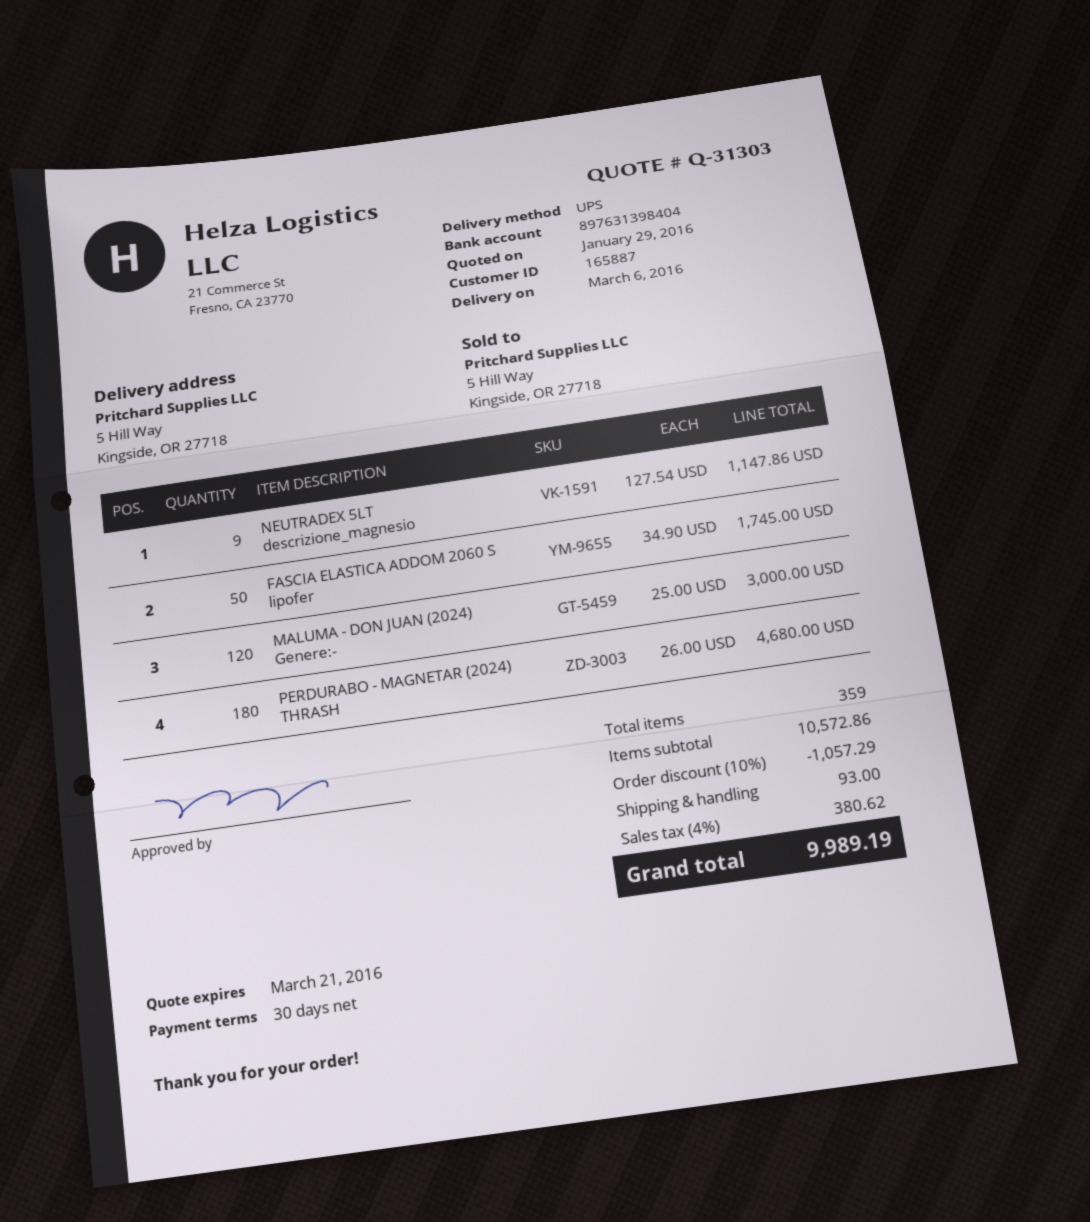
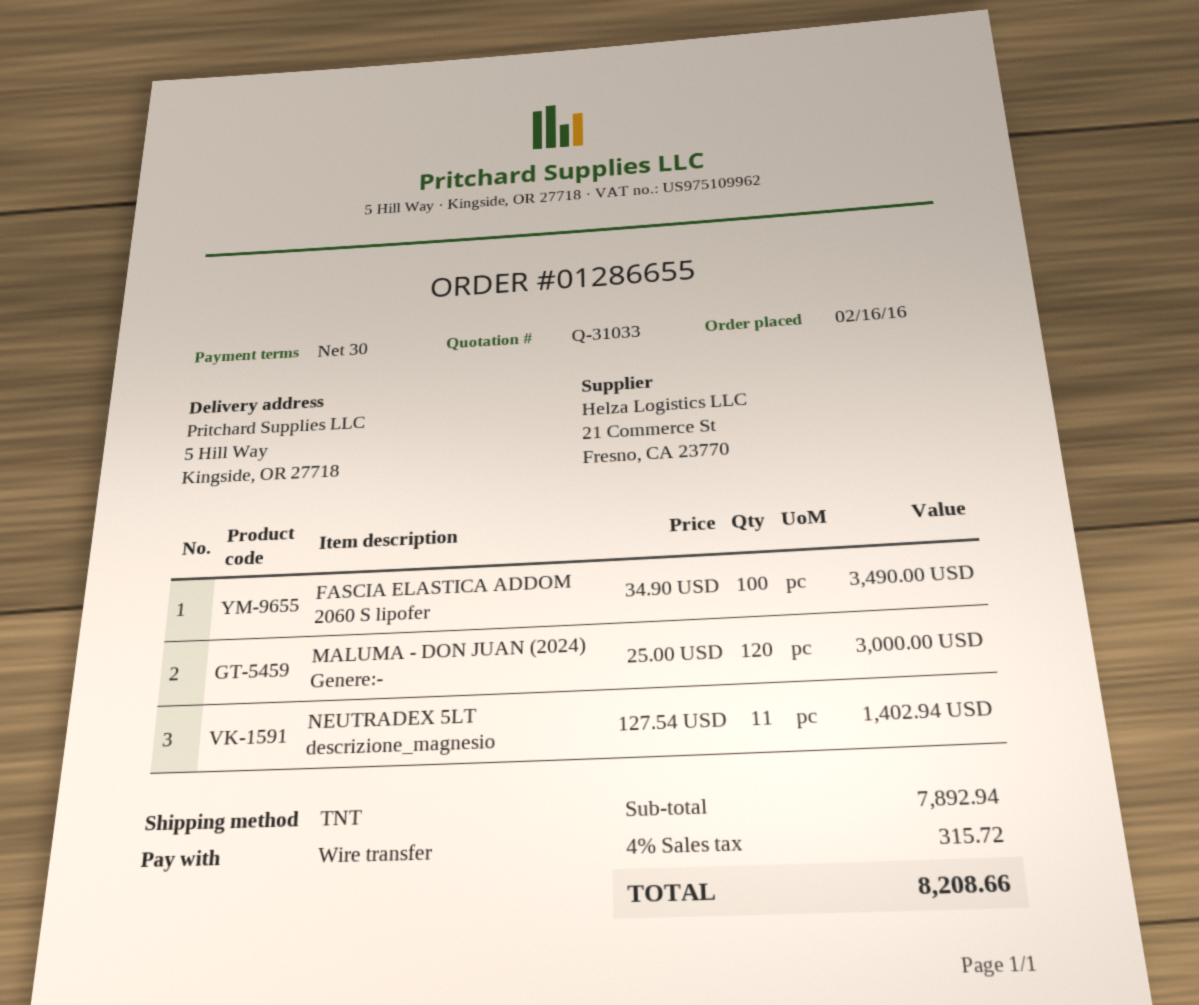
quote number: Q-31303 -> Q-31033
shipping method: UPS -> TNT
NEUTRADEX 5LT descrizione_magnesio: 9 x 127.54 = 1147.86 -> 11 x 127.54 = 1402.94
FASCIA ELASTICA ADDOM 2060 S lipofer: 50 x 34.90 = 1745.00 -> 100 x 34.90 = 3490.00
PERDURABO - MAGNETAR (2024) THRASH: 180 x 26.00 = 4680.00 -> none
subtotal: 10572.86 -> 7892.94
discount: 10% = 1057.29 -> none
shipping: 93.00 -> none
tax: 4% = 380.62 -> 4% = 315.72
total: 9989.19 -> 8208.66

